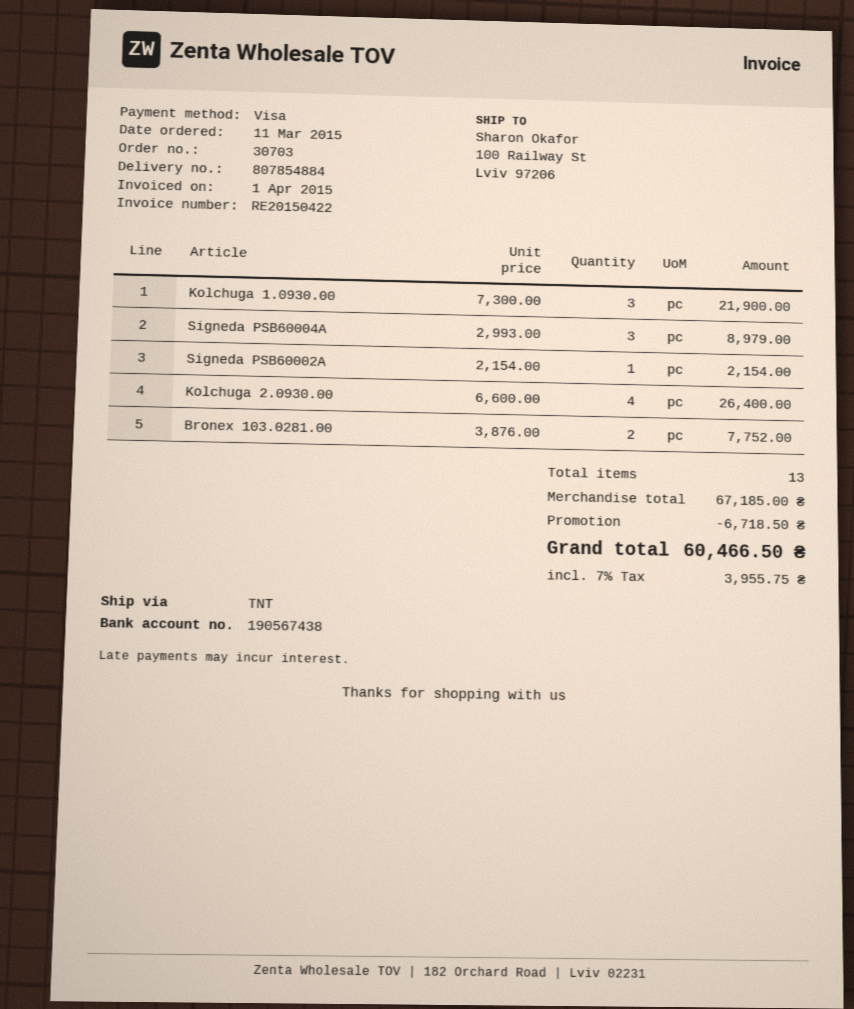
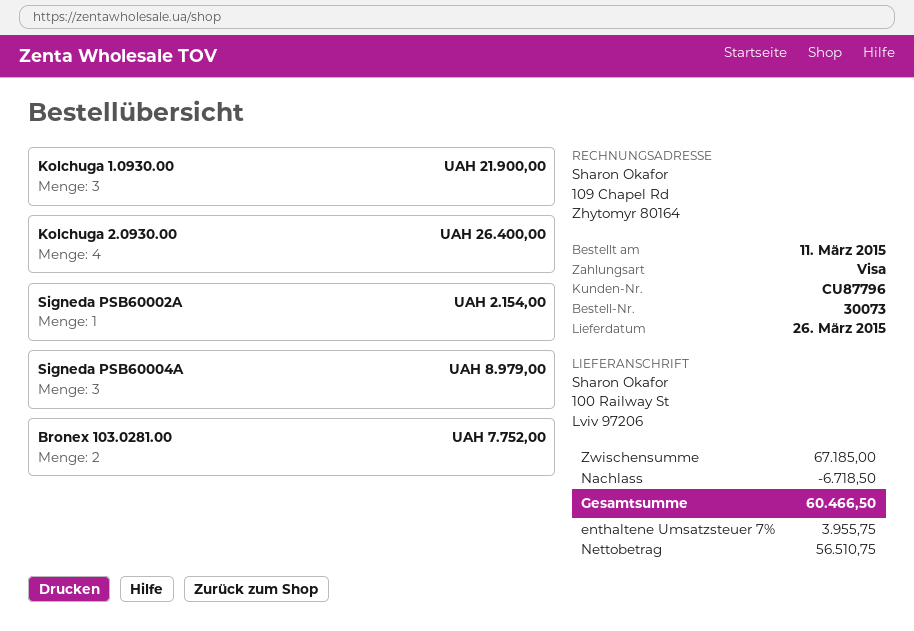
order number: 30703 -> 30073

